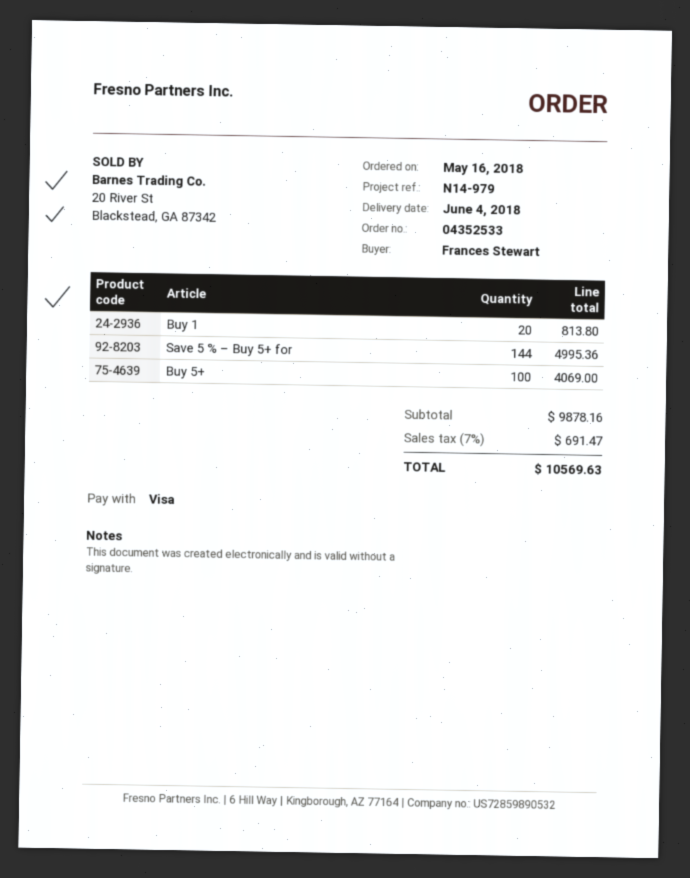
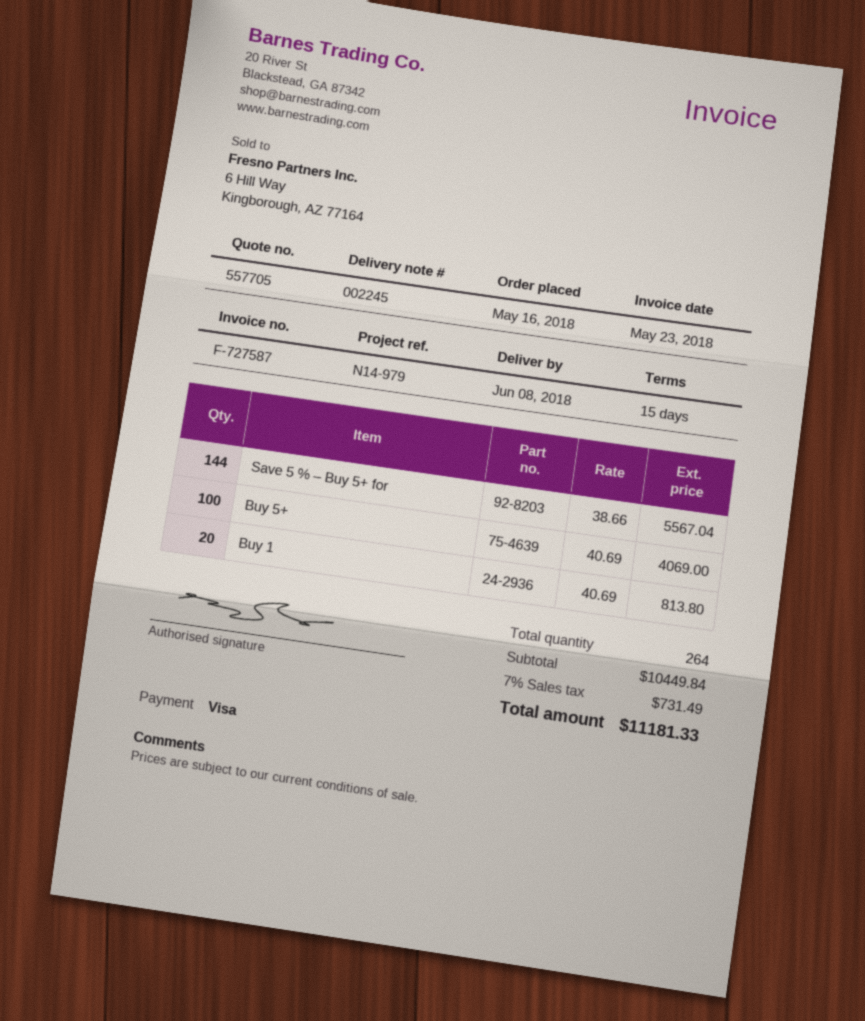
delivery date: 2018-06-04 -> 2018-06-08
Save 5 % – Buy 5+ for: 144 for 4995.36 -> 144 for 5567.04
subtotal: 9878.16 -> 10449.84
tax: 7% = 691.47 -> 7% = 731.49
total: 10569.63 -> 11181.33

